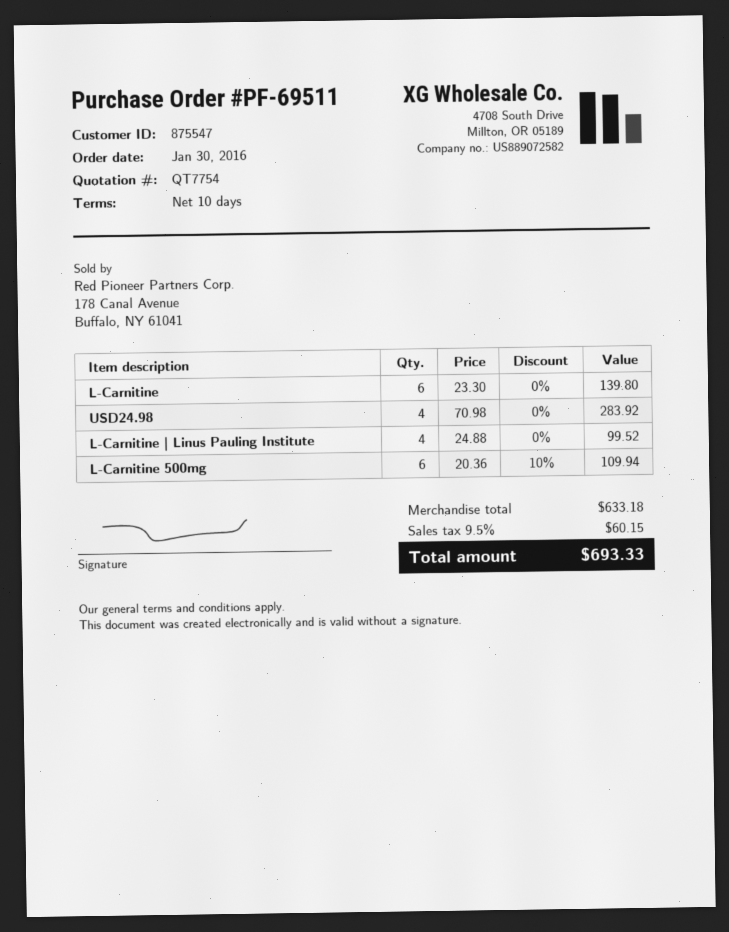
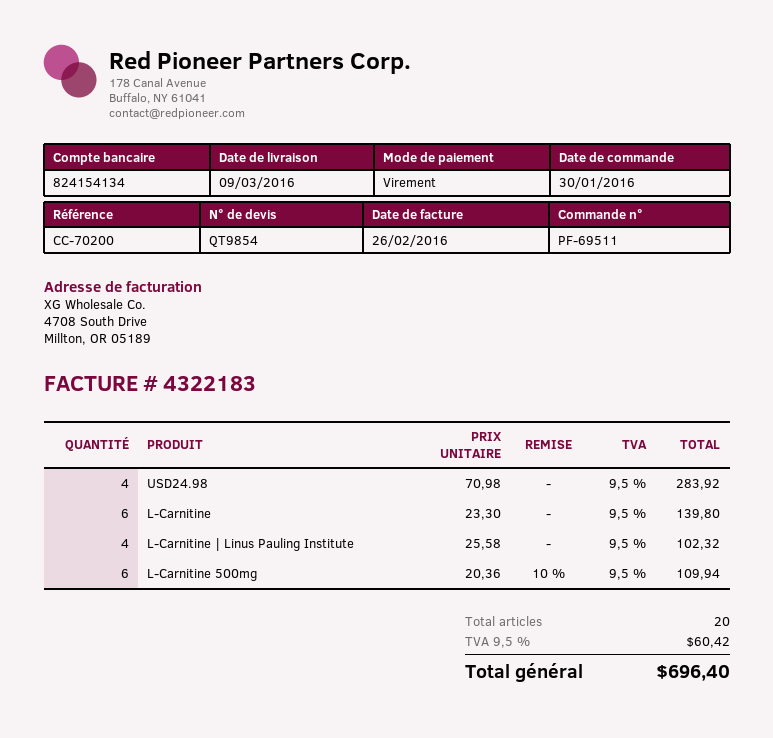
quote number: QT7754 -> QT9854
L-Carnitine | Linus Pauling Institute: 4 x 24.88 = 99.52 -> 4 x 25.58 = 102.32
tax: 9.5% = 60.15 -> 9.5% = 60.42
total: 693.33 -> 696.40

